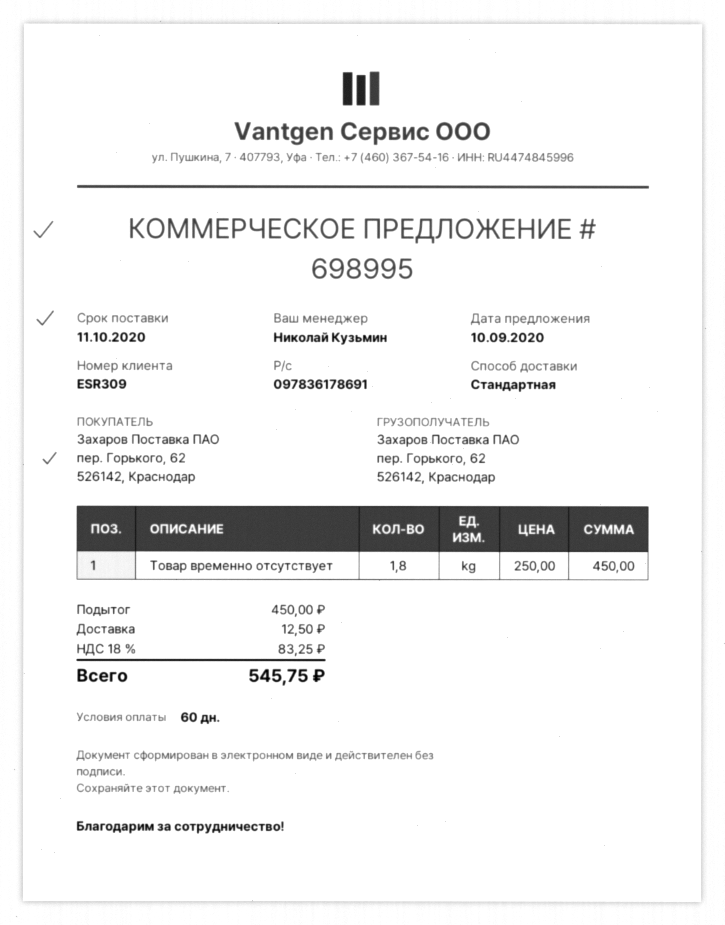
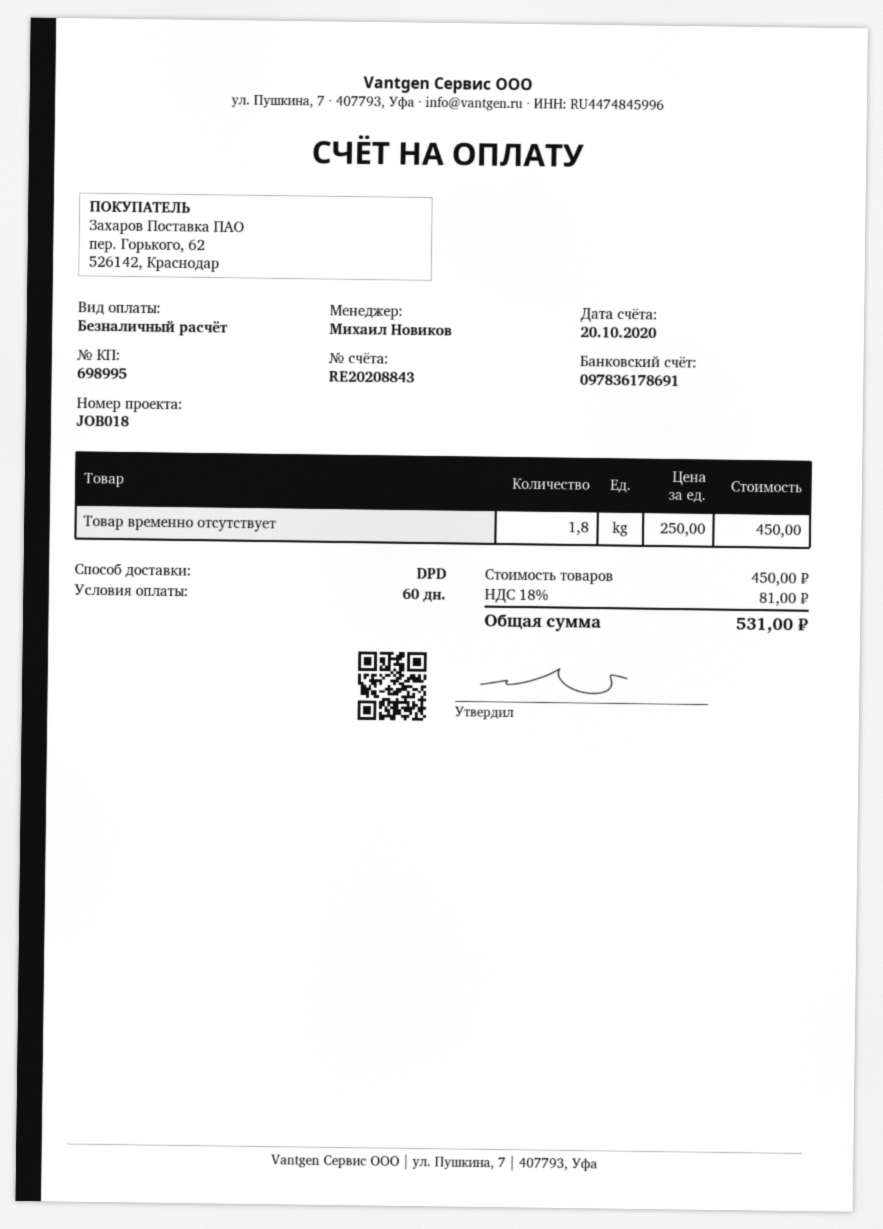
sales rep: Николай Кузьмин -> Михаил Новиков
shipping method: standard -> DPD
shipping: 12.50 -> none
tax: 18% = 83.25 -> 18% = 81.00
total: 545.75 -> 531.00

